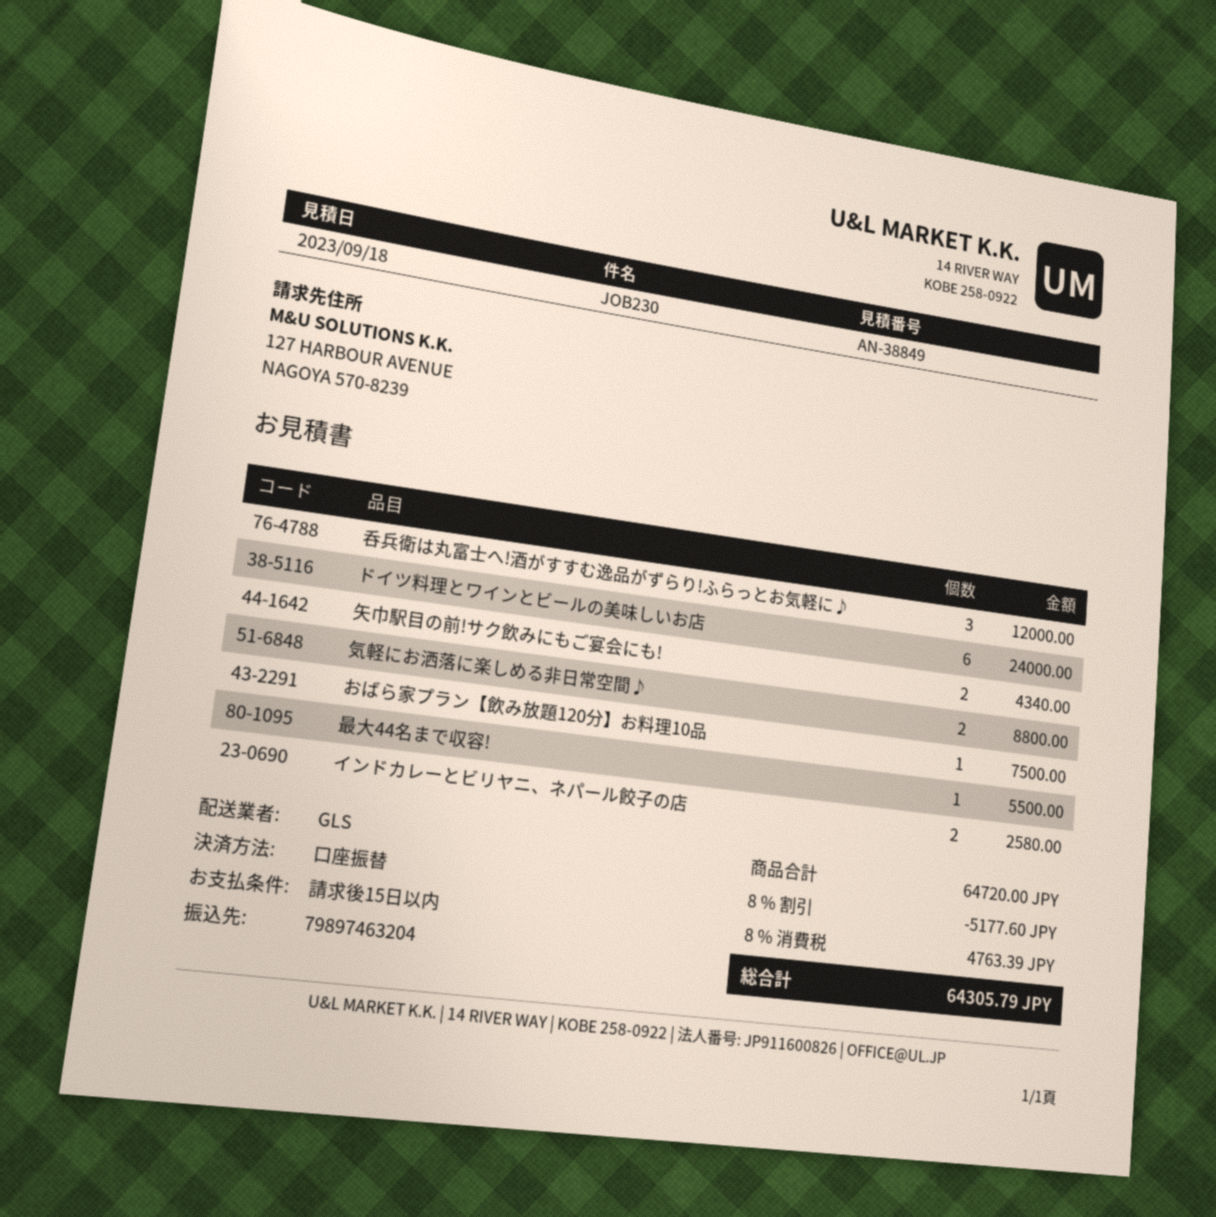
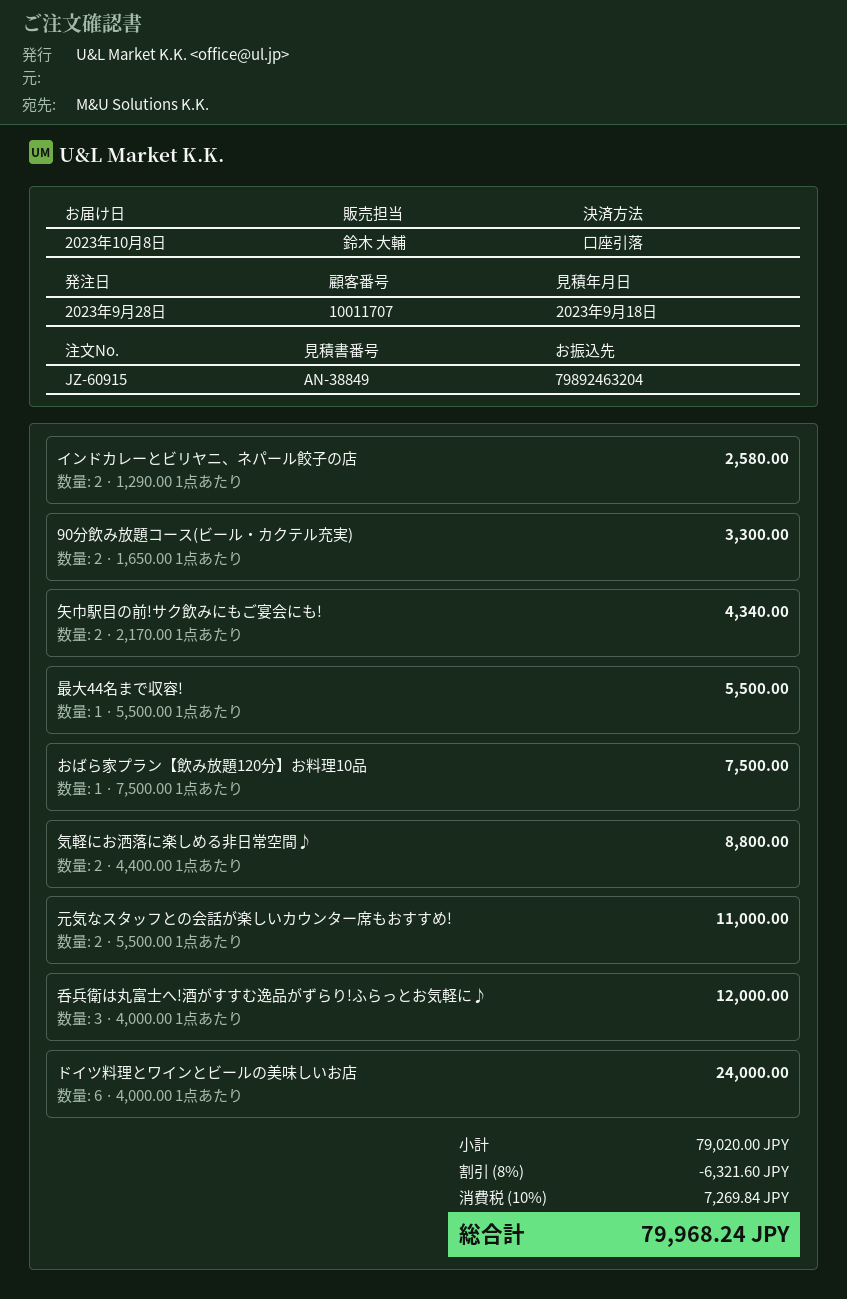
bank account: 79897463204 -> 79892463204
90分飲み放題コース(ビール・カクテル充実): none -> 2 for 3300.00
元気なスタッフとの会話が楽しいカウンター席もおすすめ!: none -> 2 for 11000.00
subtotal: 64720.00 -> 79020.00
discount: 8% = 5177.60 -> 8% = 6321.60
tax: 8% = 4763.39 -> 10% = 7269.84
total: 64305.79 -> 79968.24

